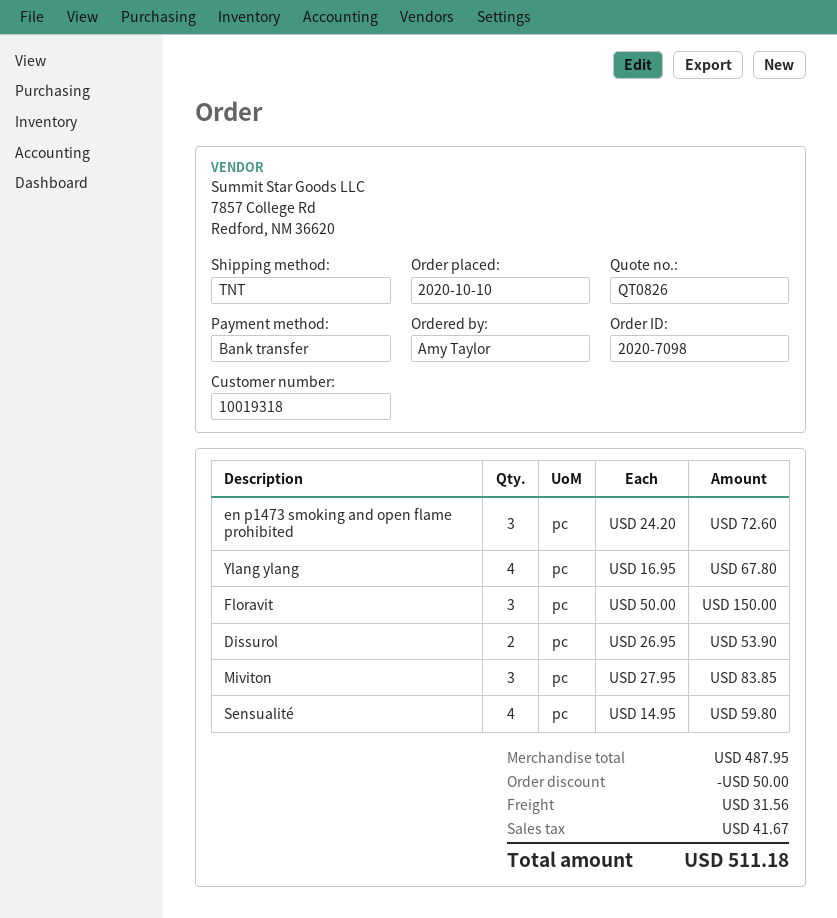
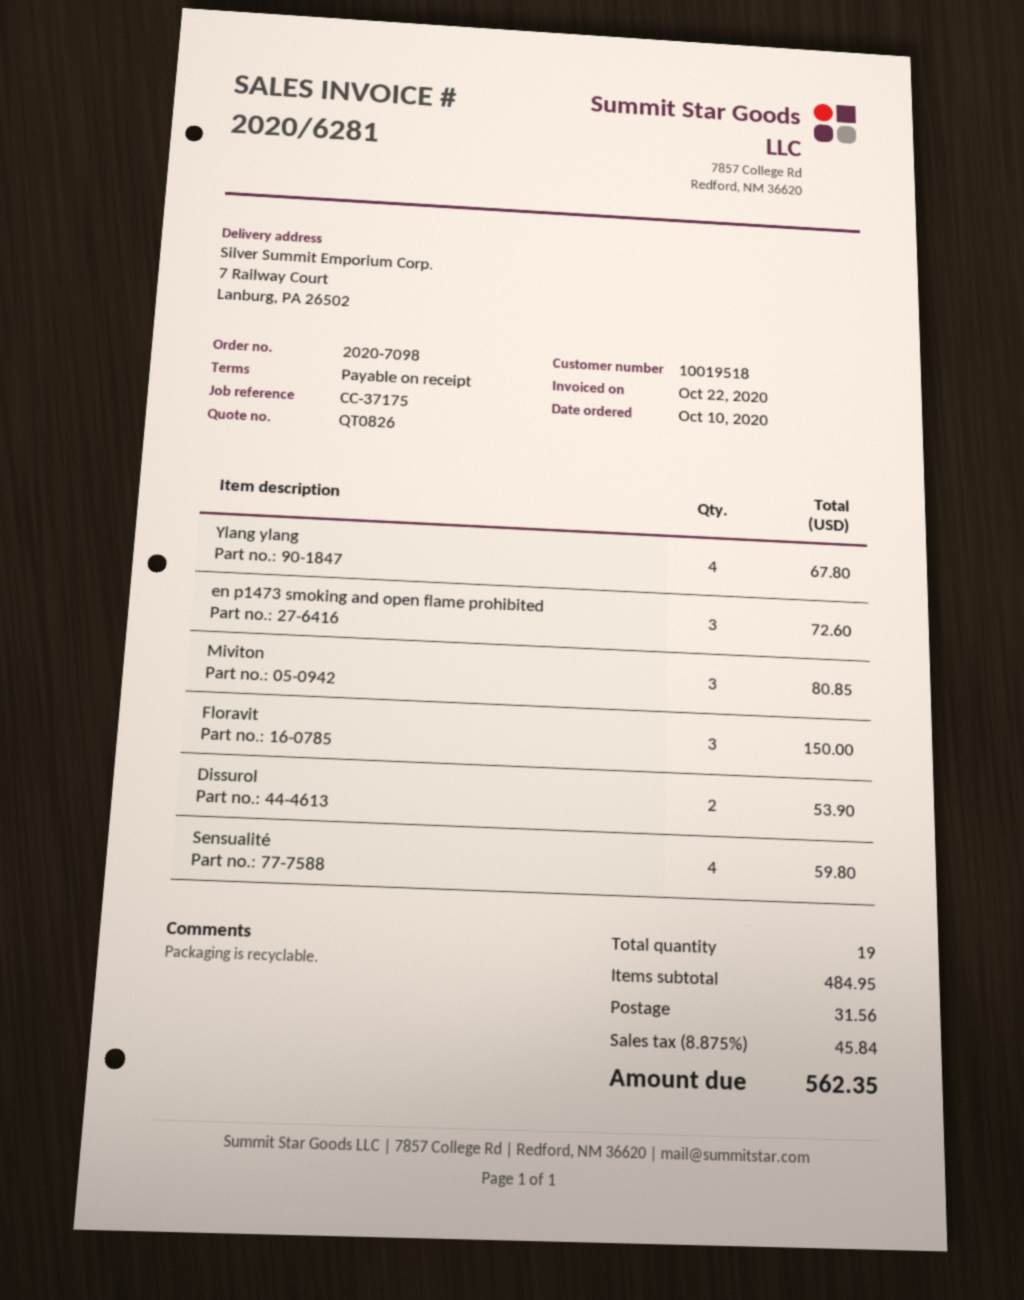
customer number: 10019318 -> 10019518
Miviton: 3 for 83.85 -> 3 for 80.85
subtotal: 487.95 -> 484.95
discount: 50.00 -> none
tax: 41.67 -> 45.84
total: 511.18 -> 562.35

